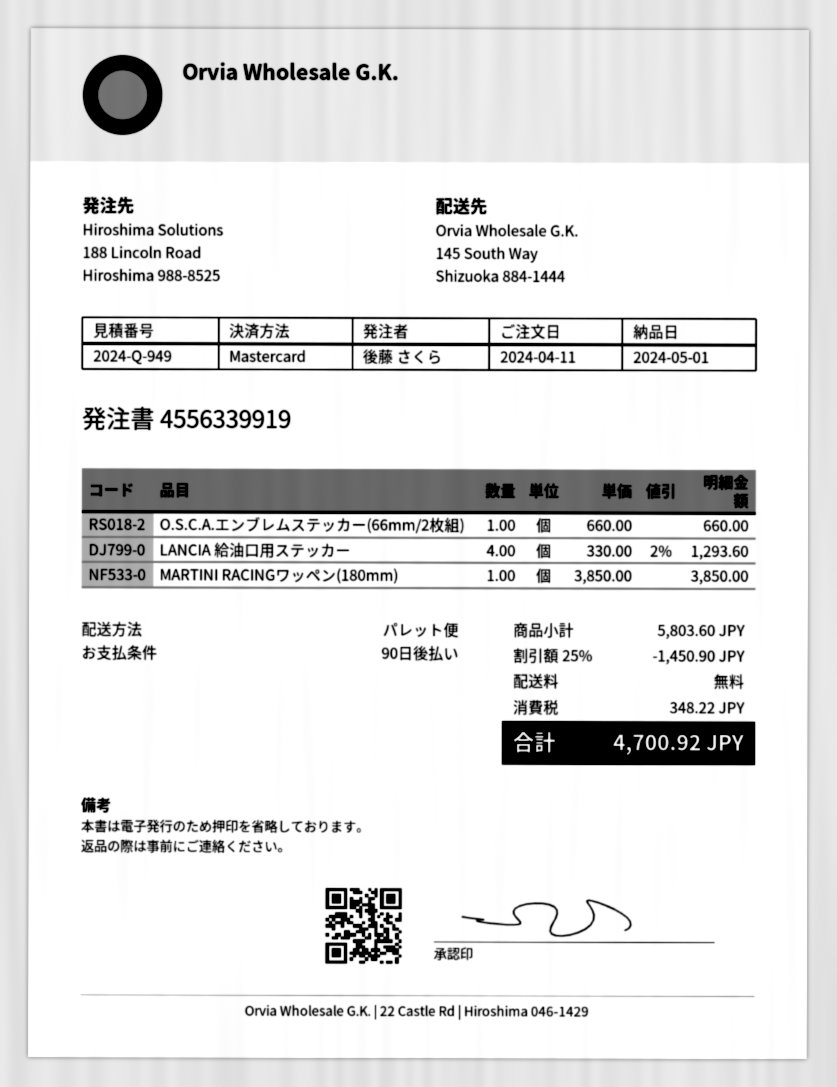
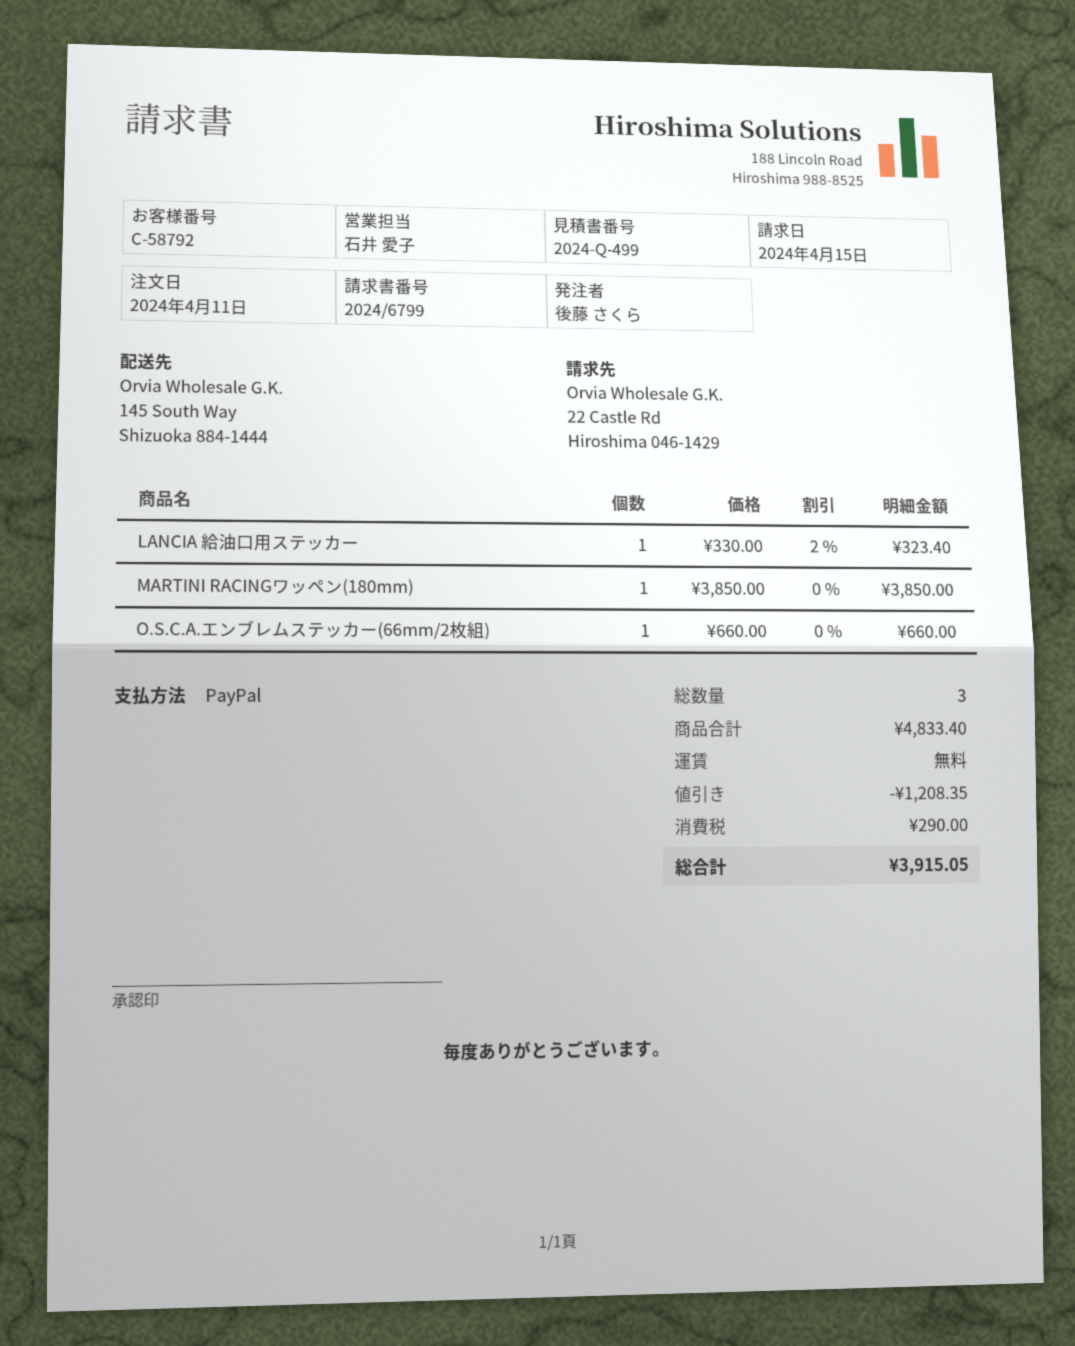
quote number: 2024-Q-949 -> 2024-Q-499
payment method: Mastercard -> PayPal
LANCIA 給油口用ステッカー: 4 x 330.00 - 2% = 1293.60 -> 1 x 330.00 - 2% = 323.40
subtotal: 5803.60 -> 4833.40
discount: 1450.90 -> 1208.35
tax: 348.22 -> 290.00
total: 4700.92 -> 3915.05

